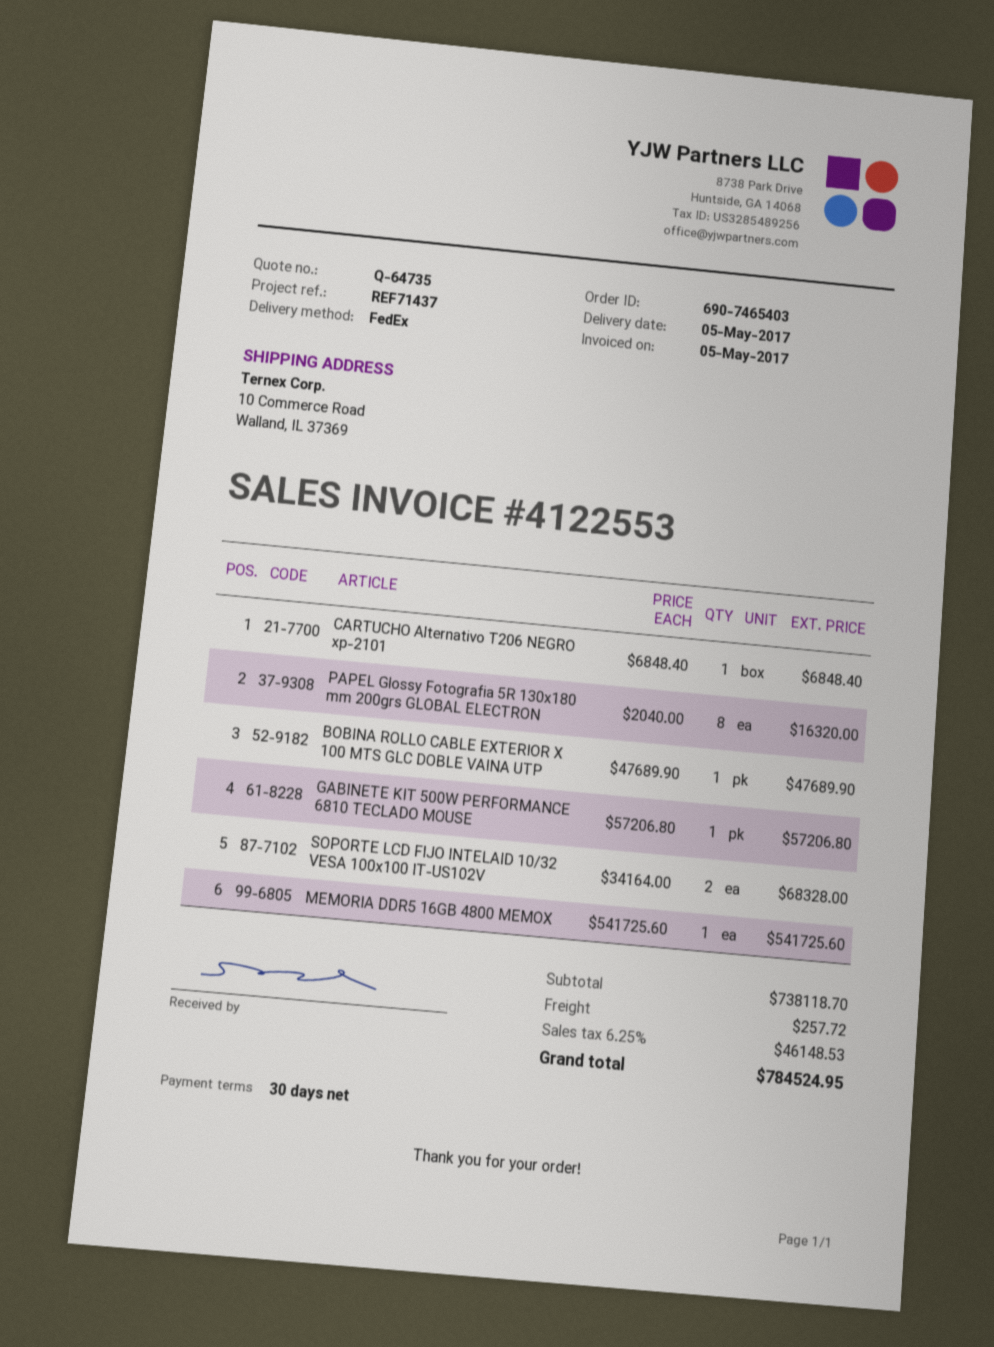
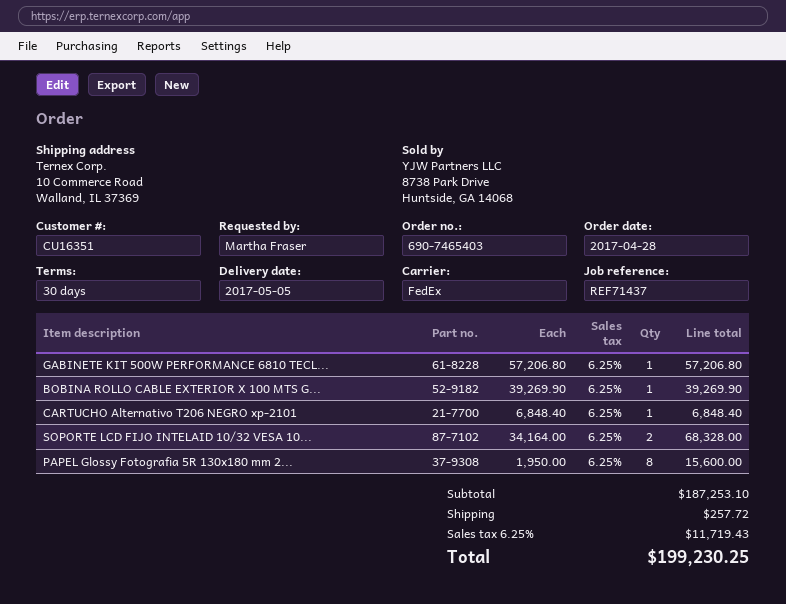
PAPEL Glossy Fotografia 5R 130x180 mm 200grs GLOBAL ELECTRON: 8 x 2040.00 = 16320.00 -> 8 x 1950.00 = 15600.00
BOBINA ROLLO CABLE EXTERIOR X 100 MTS GLC DOBLE VAINA UTP: 1 x 47689.90 = 47689.90 -> 1 x 39269.90 = 39269.90
MEMORIA DDR5 16GB 4800 MEMOX: 1 x 541725.60 = 541725.60 -> none
subtotal: 738118.70 -> 187253.10
tax: 6.25% = 46148.53 -> 6.25% = 11719.43
total: 784524.95 -> 199230.25

